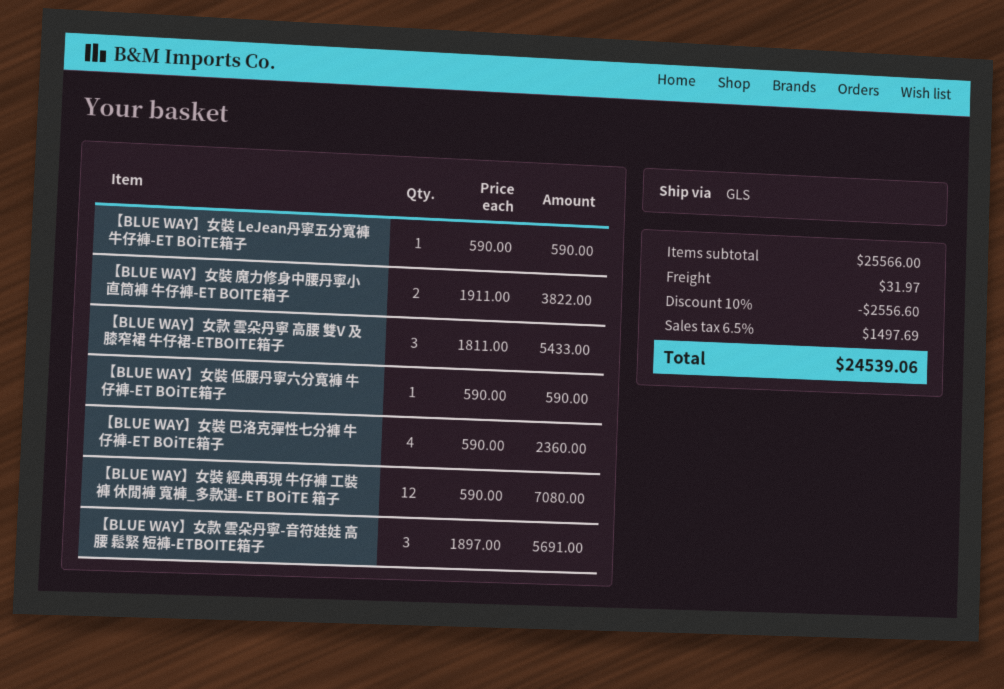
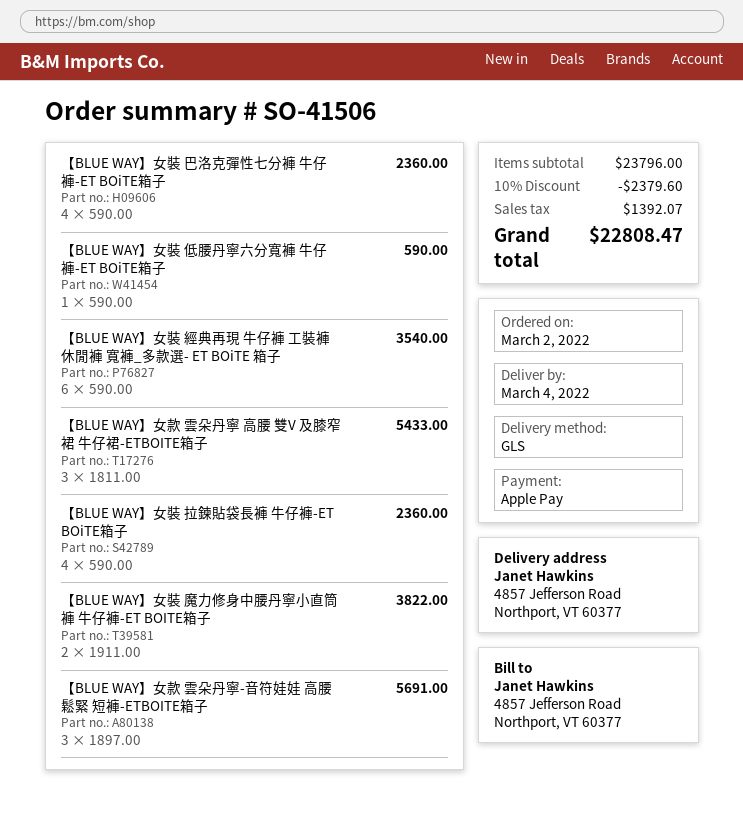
【BLUE WAY】女裝 LeJean丹寧五分寬褲 牛仔褲-ET BOiTE箱子: 1 x 590.00 = 590.00 -> none
【BLUE WAY】女裝 經典再現 牛仔褲 工裝褲 休閒褲 寬褲_多款選- ET BOiTE 箱子: 12 x 590.00 = 7080.00 -> 6 x 590.00 = 3540.00
【BLUE WAY】女裝 拉鍊貼袋長褲 牛仔褲-ET BOiTE箱子: none -> 4 x 590.00 = 2360.00
subtotal: 25566.00 -> 23796.00
discount: 10% = 2556.60 -> 10% = 2379.60
shipping: 31.97 -> none
tax: 1497.69 -> 1392.07
total: 24539.06 -> 22808.47

